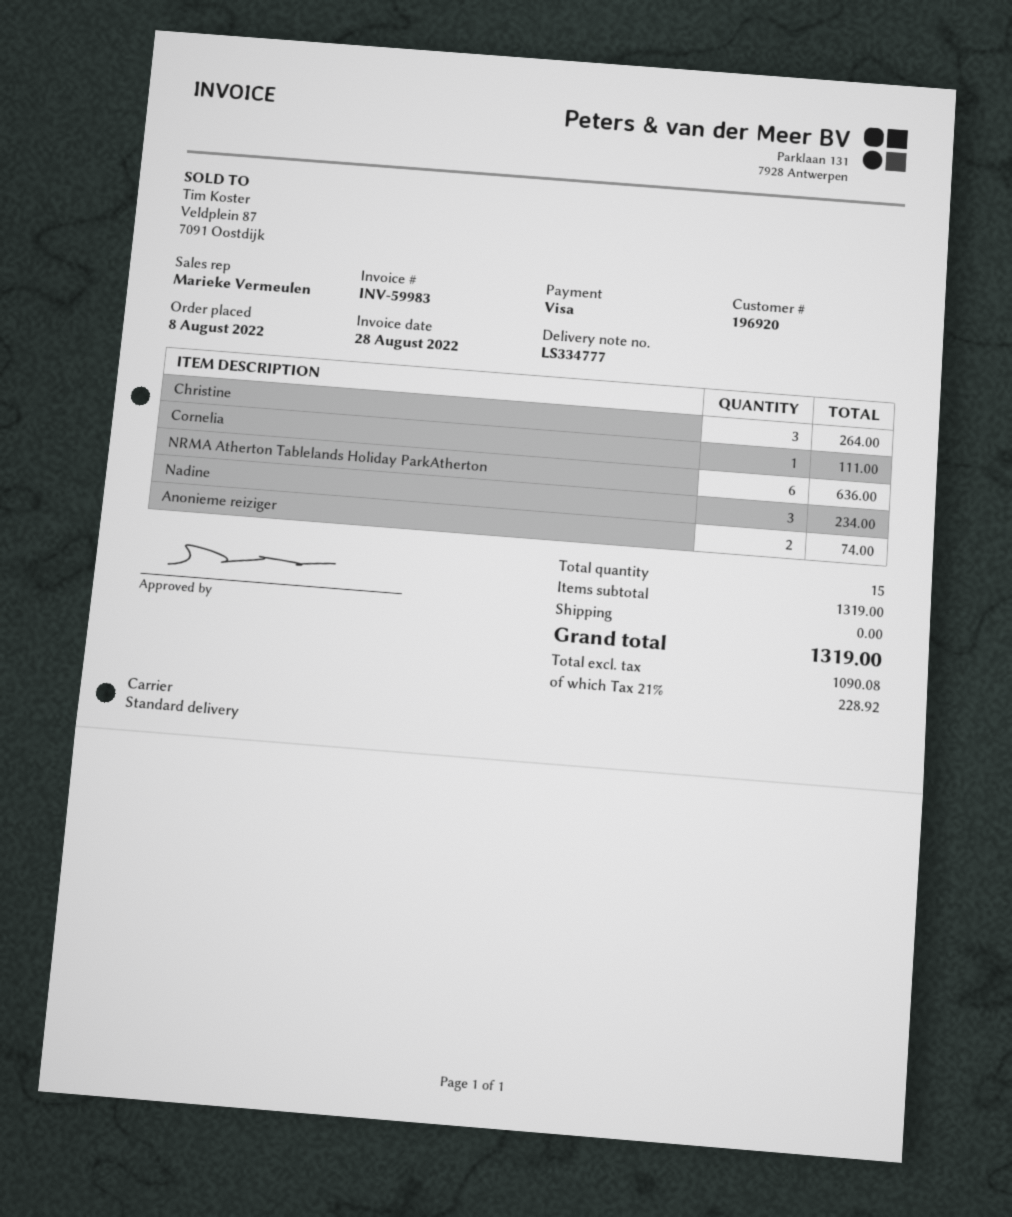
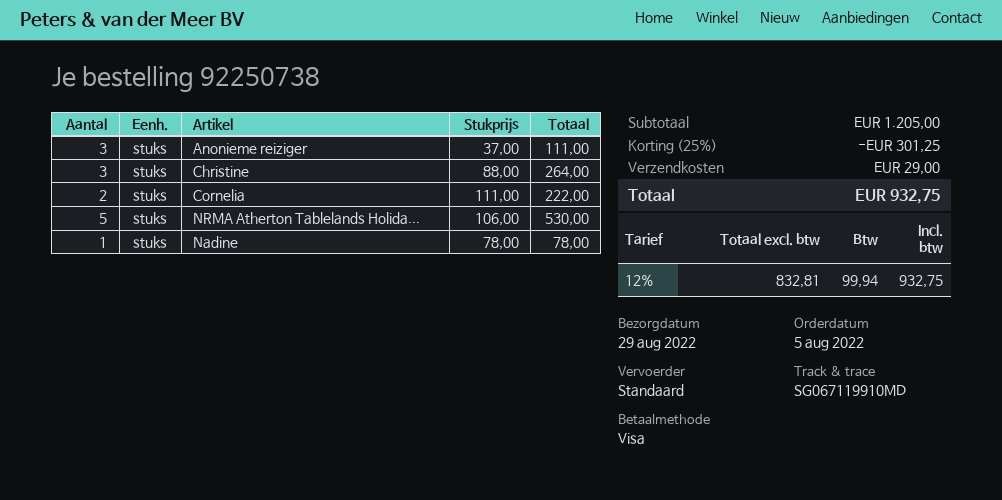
order date: 2022-08-08 -> 2022-08-05
Cornelia: 1 for 111.00 -> 2 for 222.00
NRMA Atherton Tablelands Holiday ParkAtherton: 6 for 636.00 -> 5 for 530.00
Nadine: 3 for 234.00 -> 1 for 78.00
Anonieme reiziger: 2 for 74.00 -> 3 for 111.00
subtotal: 1319.00 -> 1205.00
discount: none -> 25% = 301.25
shipping: 0.00 -> 29.00
net: 1090.08 -> 832.81
tax: 21% = 228.92 -> 12% = 99.94
total: 1319.00 -> 932.75

